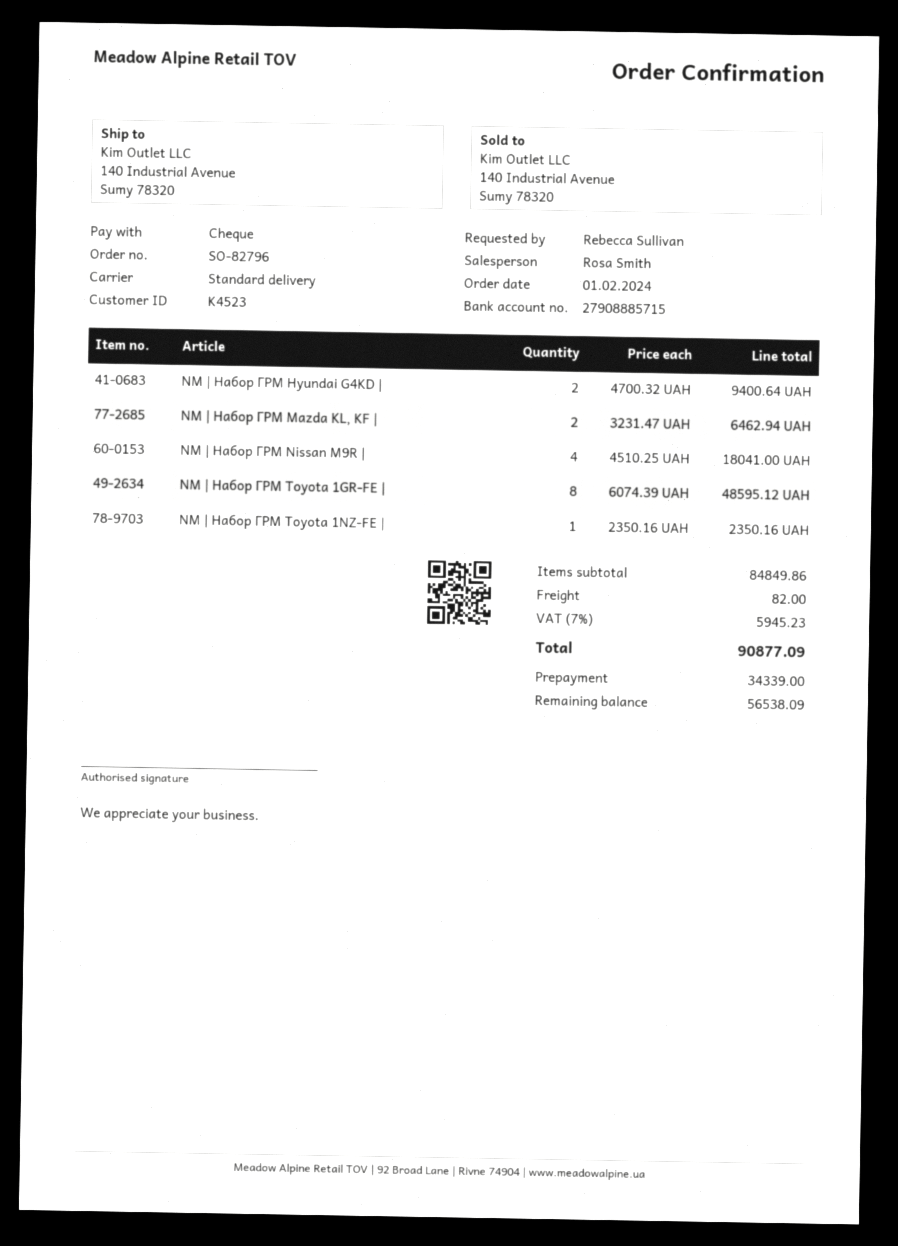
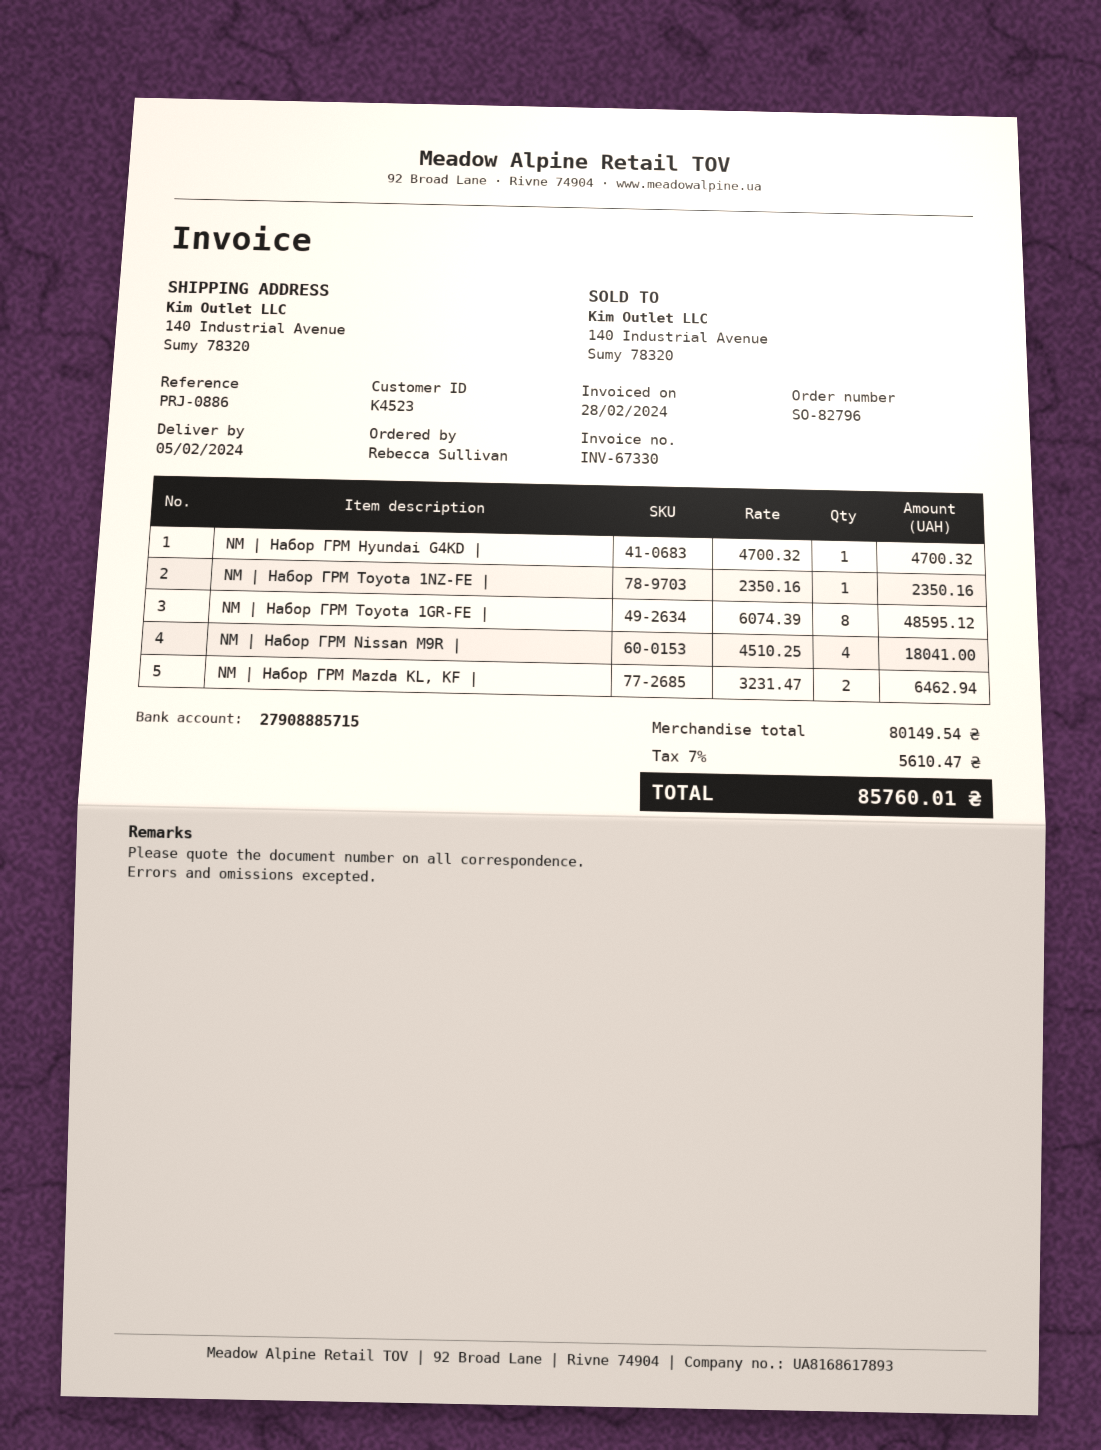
NM | Набор ГРМ Hyundai G4KD |: 2 x 4700.32 = 9400.64 -> 1 x 4700.32 = 4700.32
subtotal: 84849.86 -> 80149.54
shipping: 82.00 -> none
tax: 7% = 5945.23 -> 7% = 5610.47
total: 90877.09 -> 85760.01

